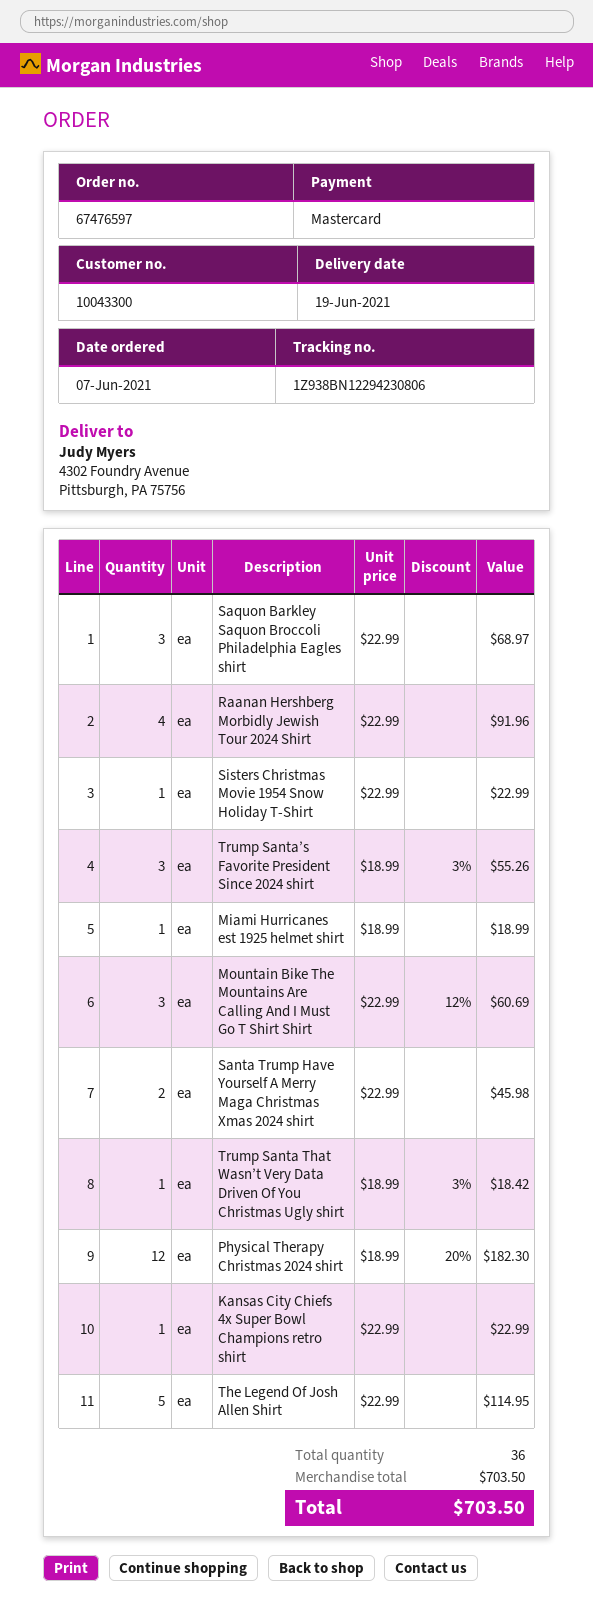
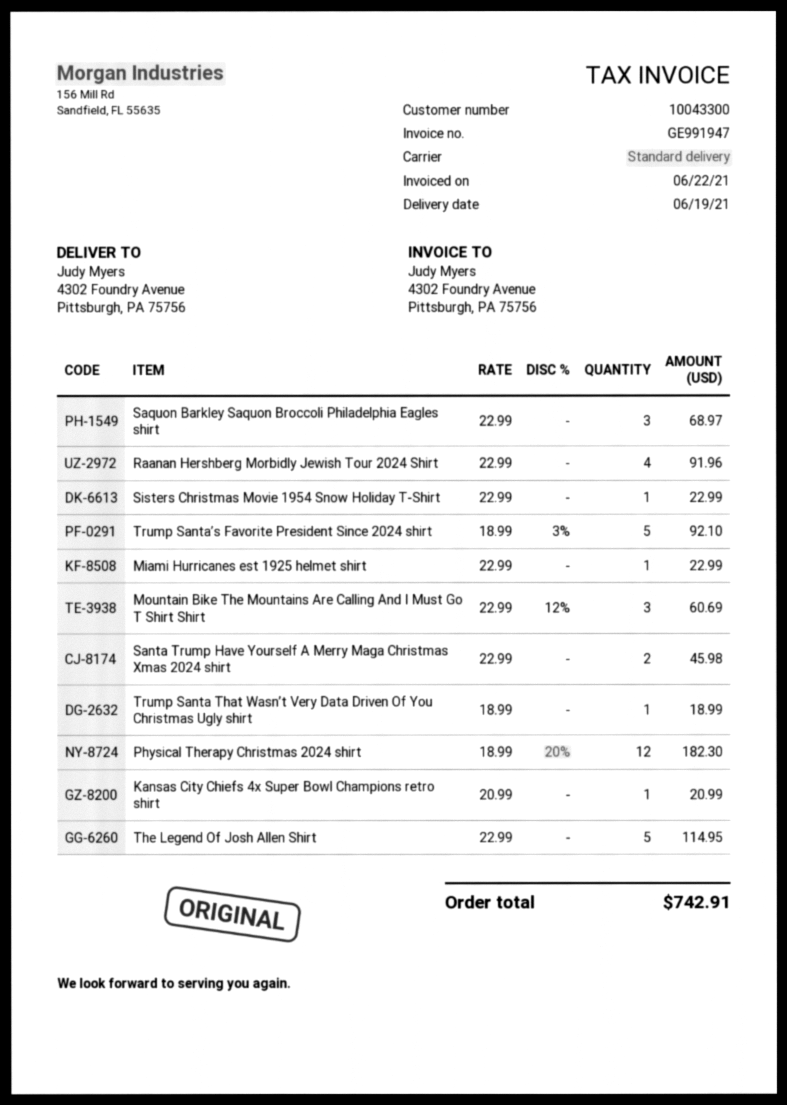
Trump Santa’s Favorite President Since 2024 shirt: 3 x 18.99 - 3% = 55.26 -> 5 x 18.99 - 3% = 92.10
Miami Hurricanes est 1925 helmet shirt: 1 x 18.99 = 18.99 -> 1 x 22.99 = 22.99
Trump Santa That Wasn’t Very Data Driven Of You Christmas Ugly shirt: 1 x 18.99 - 3% = 18.42 -> 1 x 18.99 = 18.99
Kansas City Chiefs 4x Super Bowl Champions retro shirt: 1 x 22.99 = 22.99 -> 1 x 20.99 = 20.99
total: 703.50 -> 742.91

